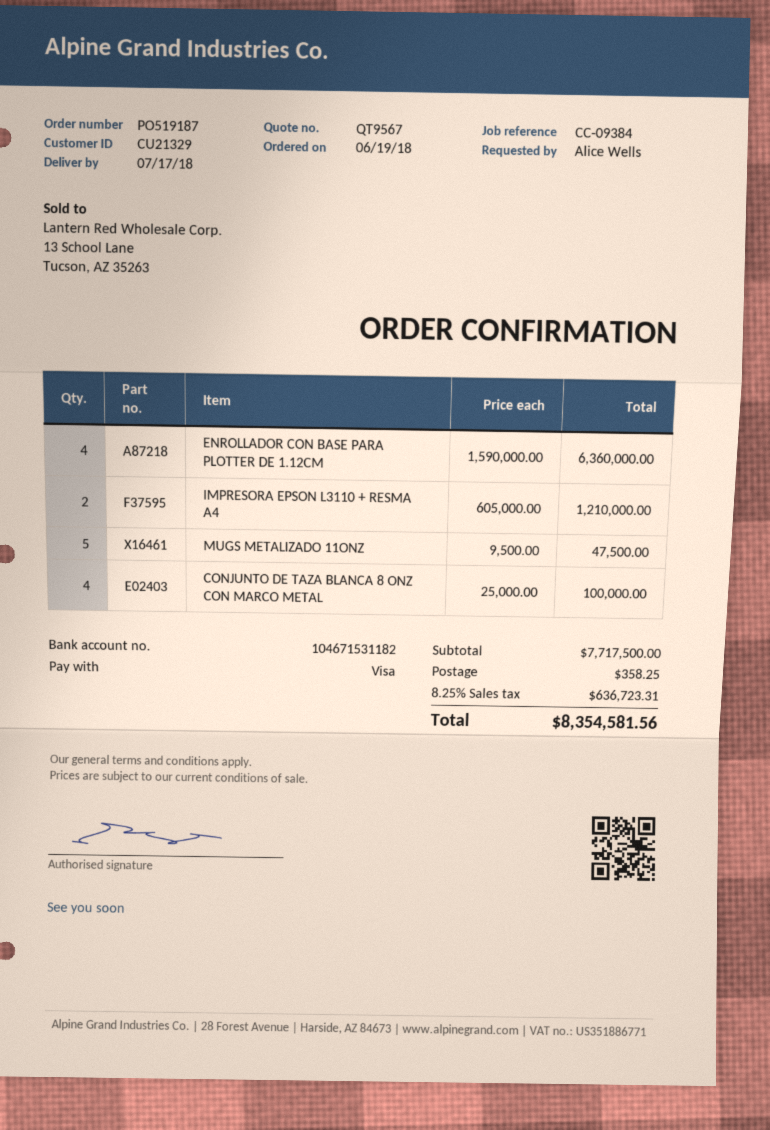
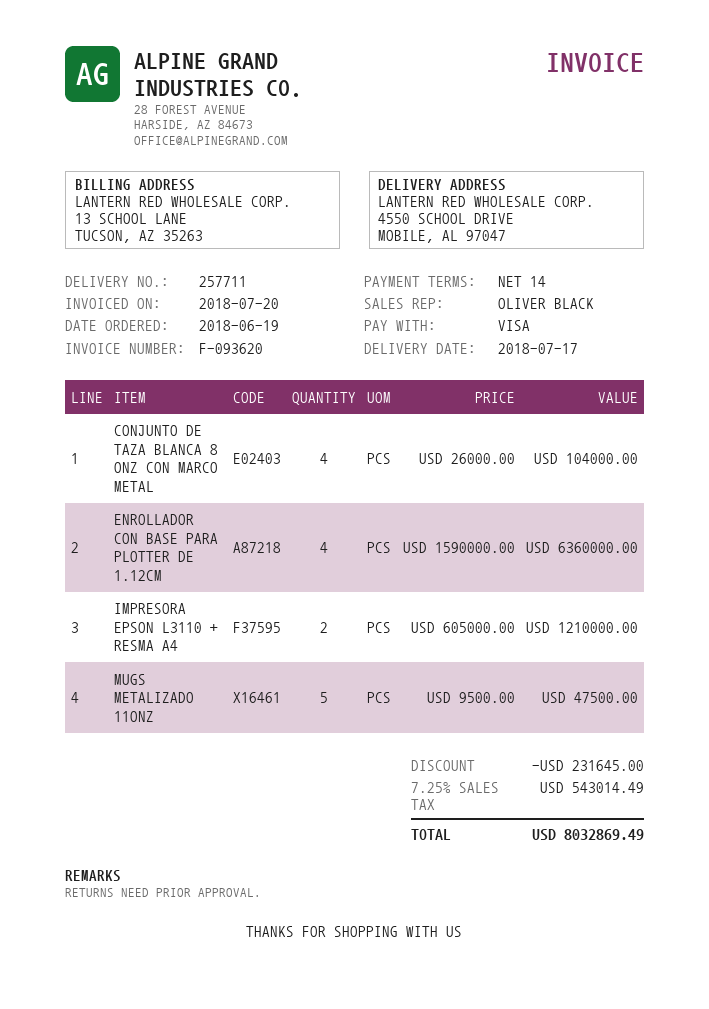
CONJUNTO DE TAZA BLANCA 8 ONZ CON MARCO METAL: 4 x 25000.00 = 100000.00 -> 4 x 26000.00 = 104000.00
discount: none -> 231645.00
shipping: 358.25 -> none
tax: 8.25% = 636723.31 -> 7.25% = 543014.49
total: 8354581.56 -> 8032869.49

